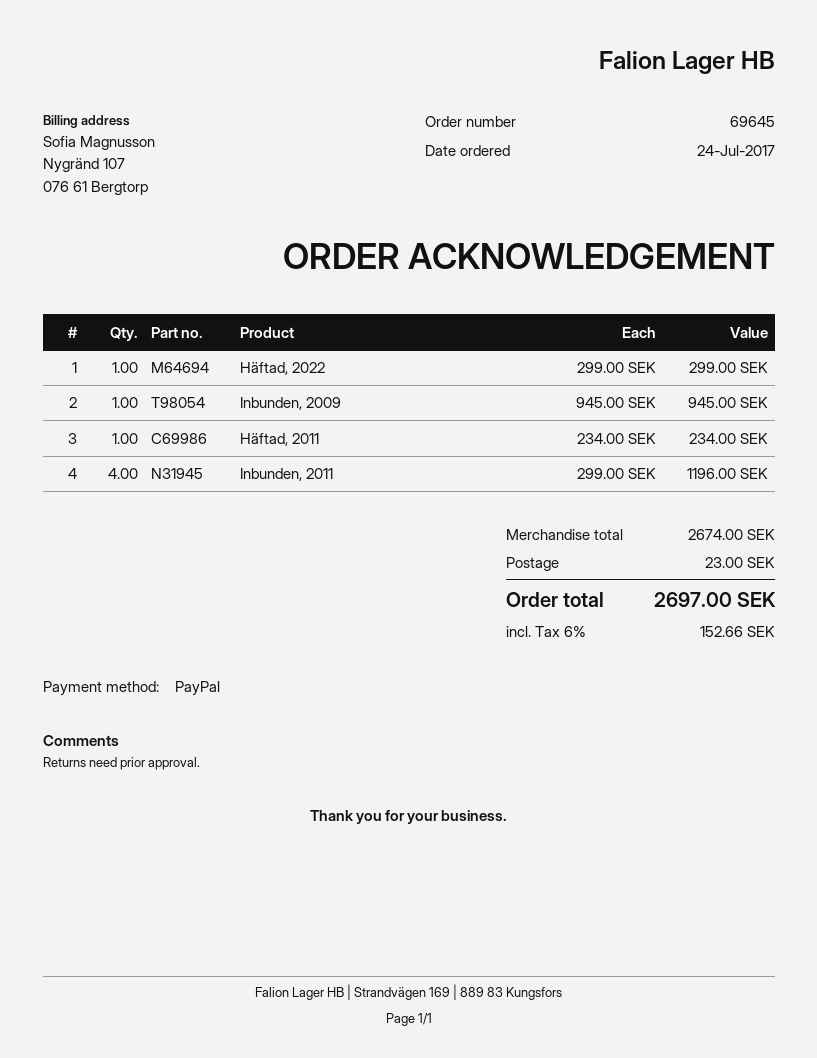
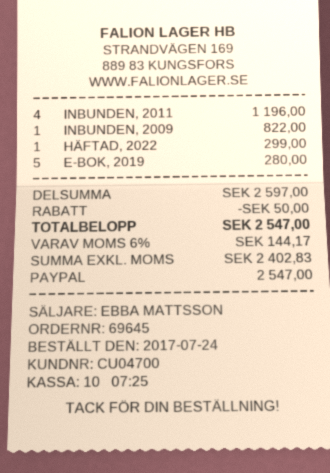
Inbunden, 2009: 1 for 945.00 -> 1 for 822.00
Häftad, 2011: 1 for 234.00 -> none
E-BOK, 2019: none -> 5 for 280.00
subtotal: 2674.00 -> 2597.00
discount: none -> 50.00
shipping: 23.00 -> none
tax: 6% = 152.66 -> 6% = 144.17
total: 2697.00 -> 2547.00

